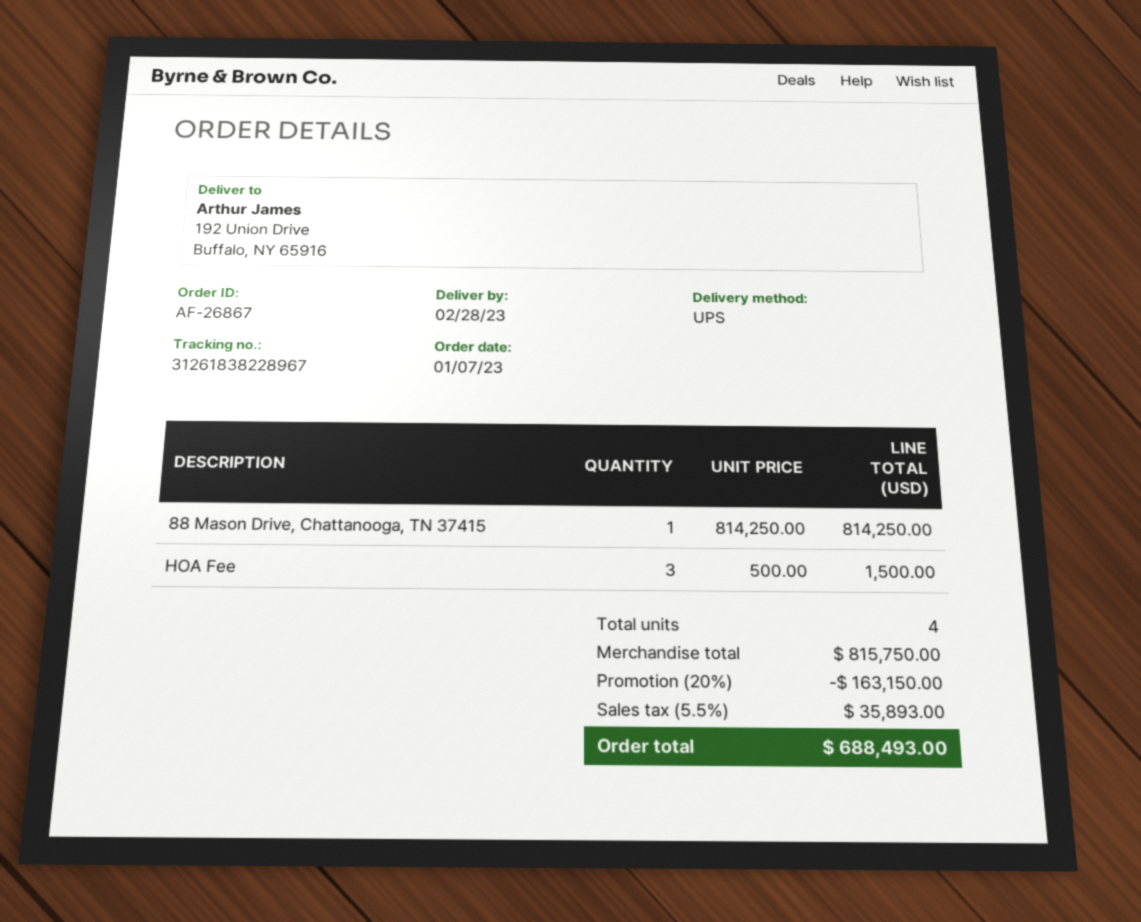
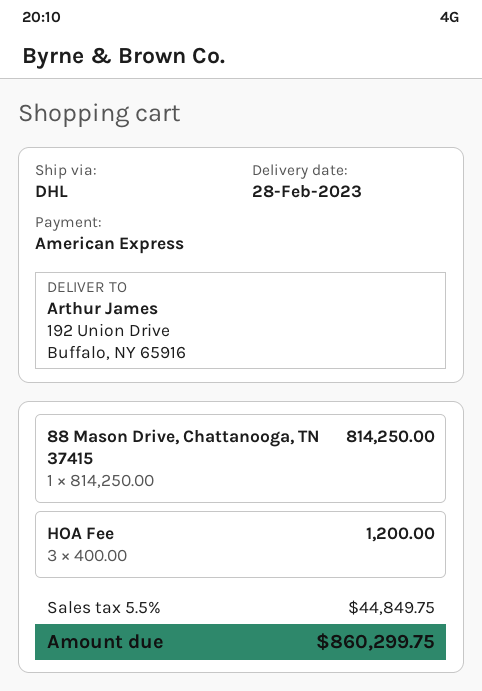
shipping method: UPS -> DHL
HOA Fee: 3 x 500.00 = 1500.00 -> 3 x 400.00 = 1200.00
discount: 20% = 163150.00 -> none
tax: 5.5% = 35893.00 -> 5.5% = 44849.75
total: 688493.00 -> 860299.75

